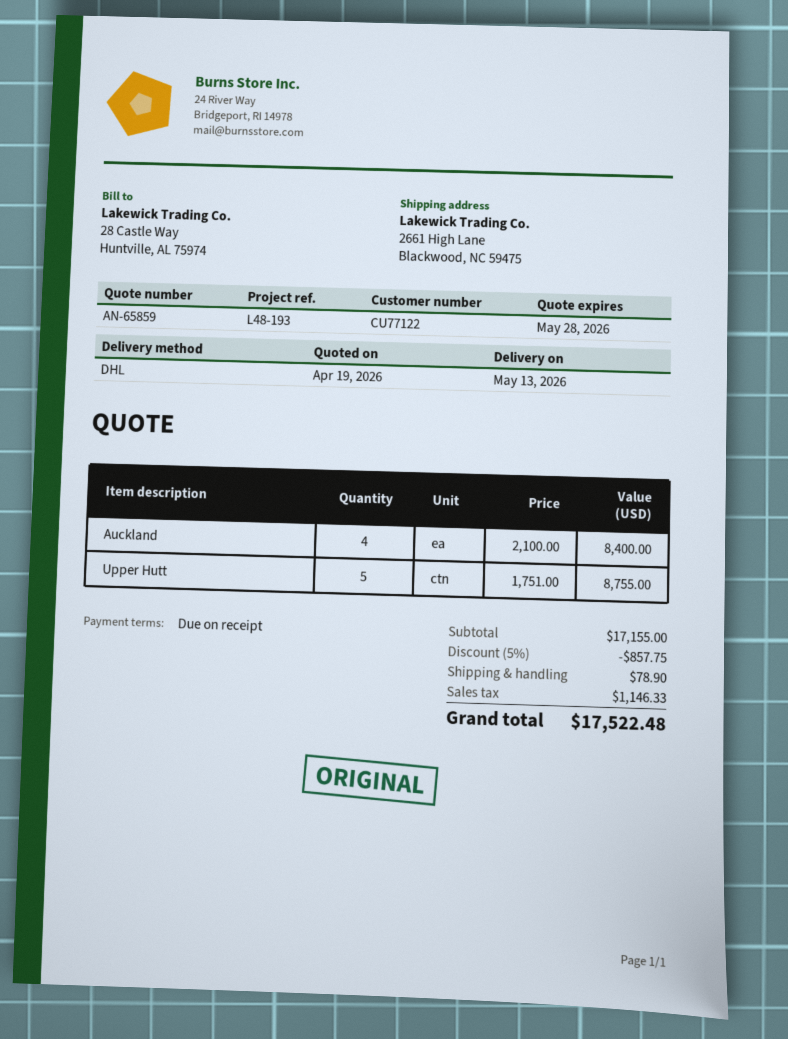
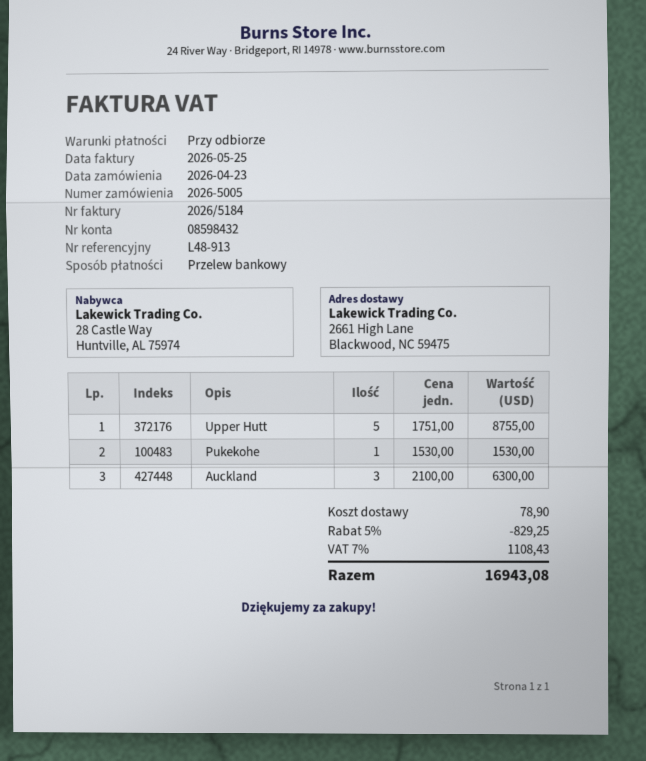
reference: L48-193 -> L48-913
Auckland: 4 x 2100.00 = 8400.00 -> 3 x 2100.00 = 6300.00
Pukekohe: none -> 1 x 1530.00 = 1530.00
discount: 5% = 857.75 -> 5% = 829.25
tax: 1146.33 -> 1108.43
total: 17522.48 -> 16943.08

